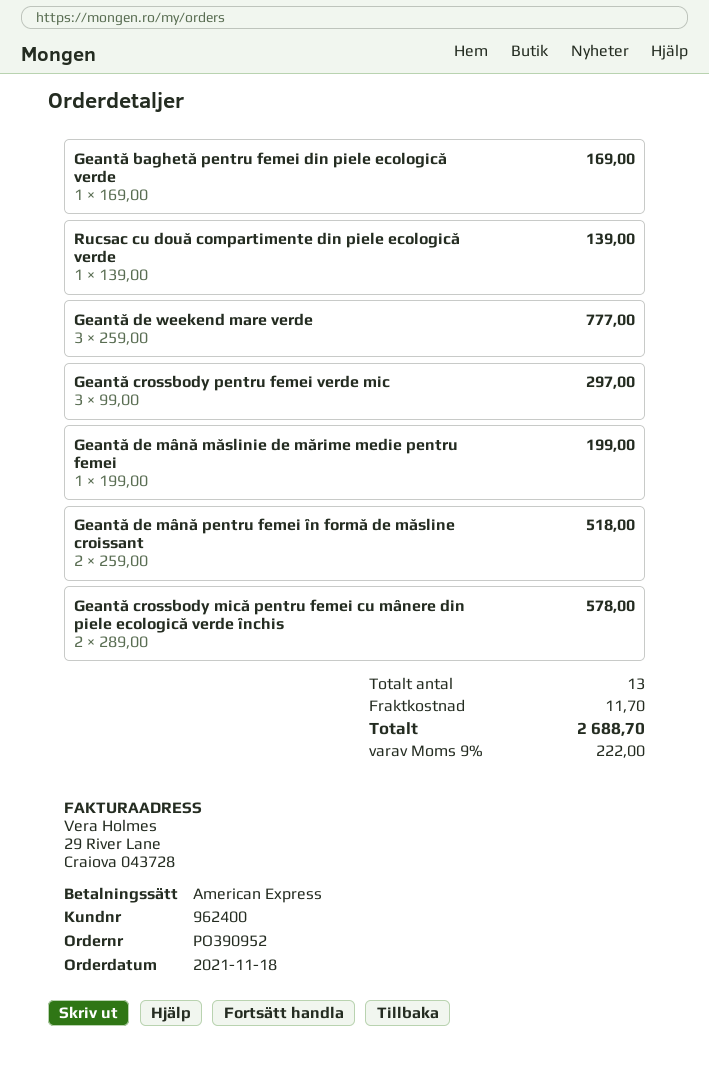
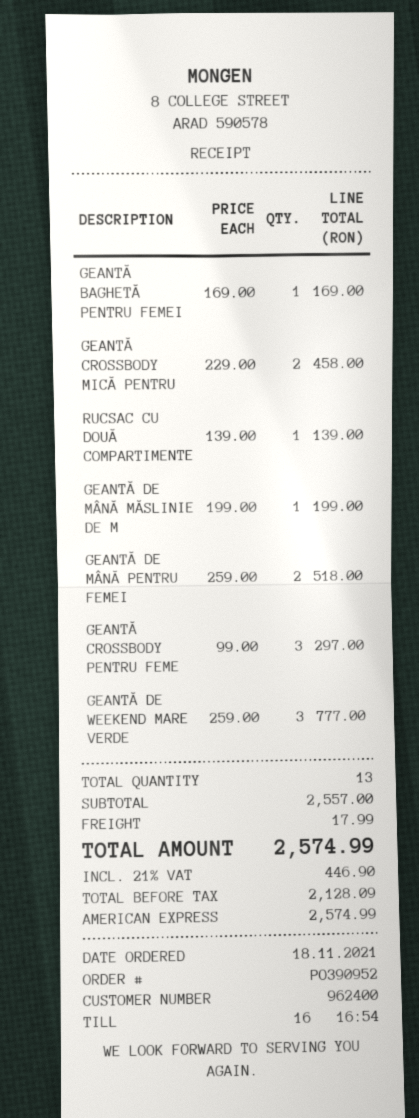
Geantă crossbody mică pentru femei cu mânere din piele ecologică verde închis: 2 x 289.00 = 578.00 -> 2 x 229.00 = 458.00
shipping: 11.70 -> 17.99
tax: 9% = 222.00 -> 21% = 446.90
total: 2688.70 -> 2574.99

